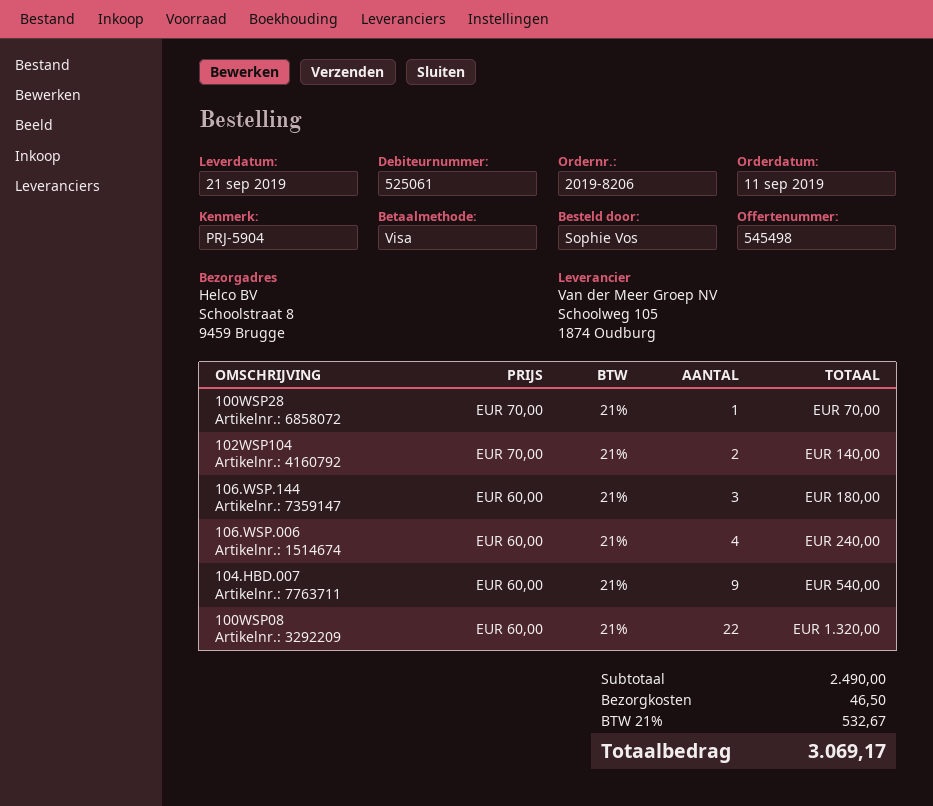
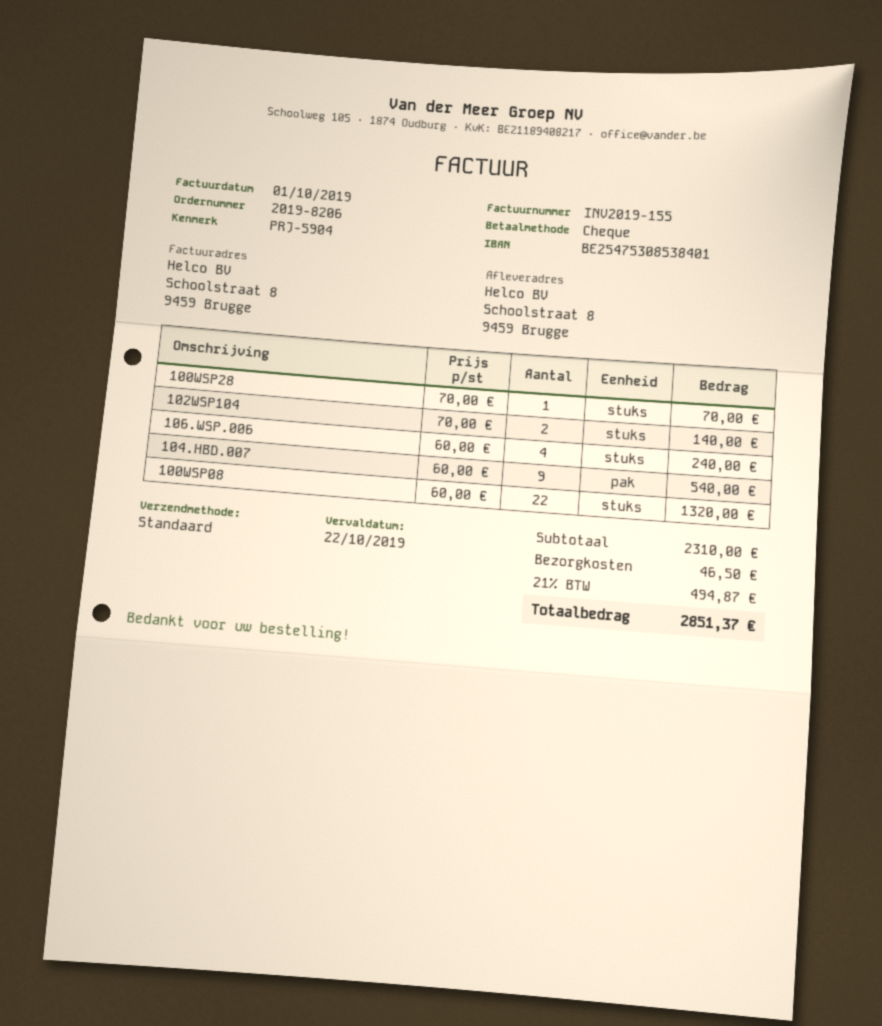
payment method: Visa -> cheque
106.WSP.144: 3 x 60.00 = 180.00 -> none
subtotal: 2490.00 -> 2310.00
tax: 21% = 532.67 -> 21% = 494.87
total: 3069.17 -> 2851.37

